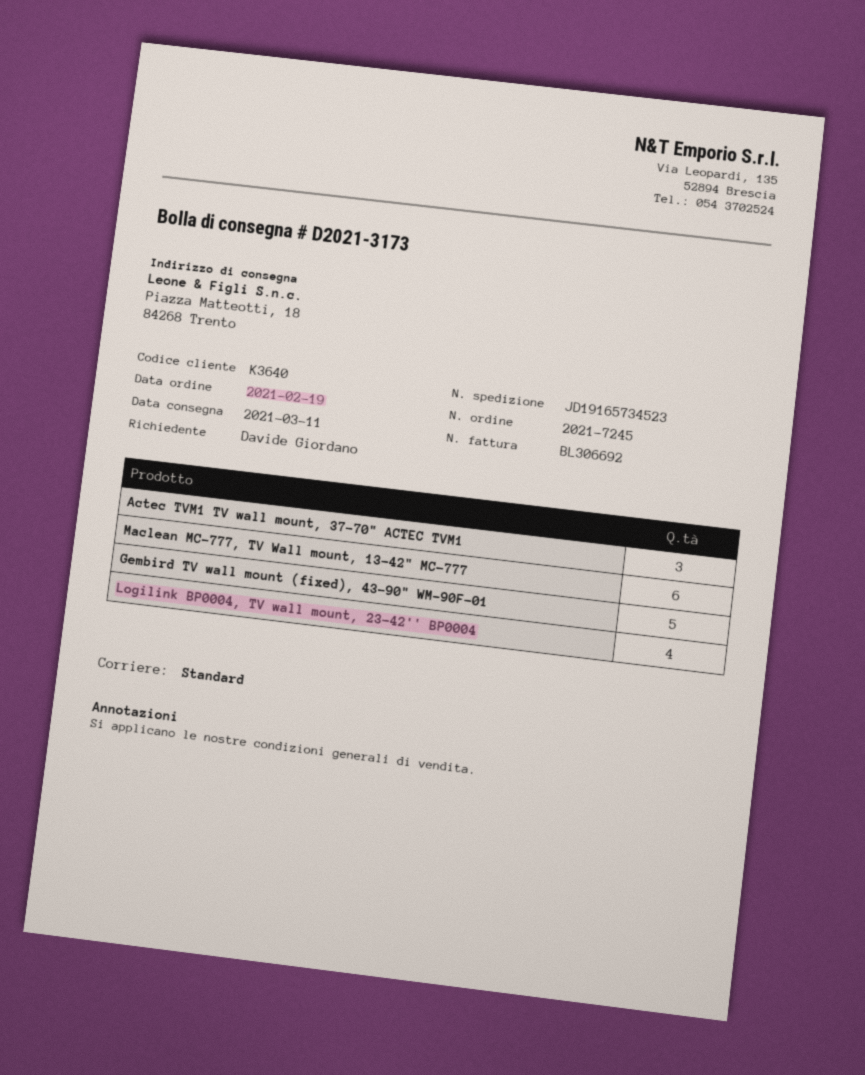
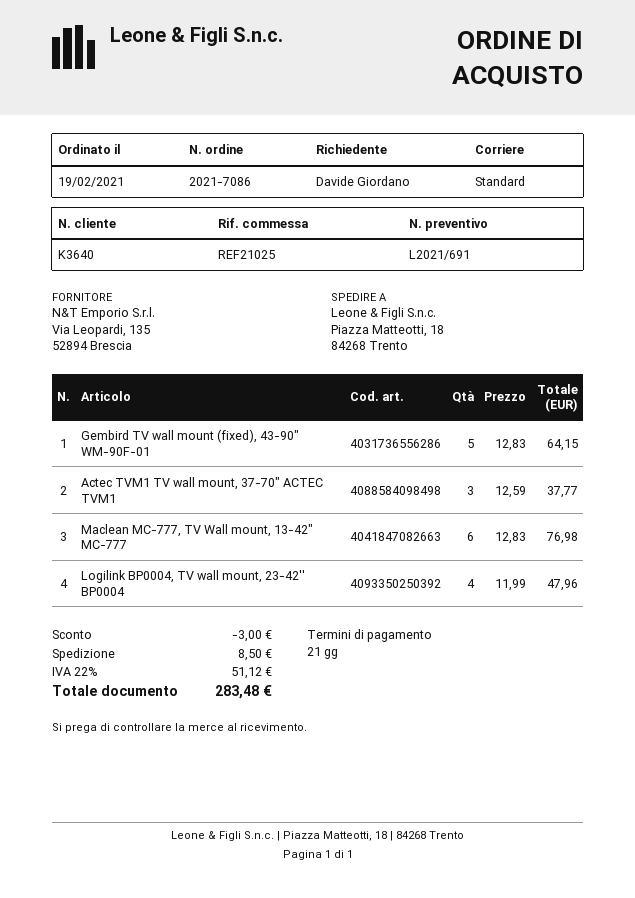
order number: 2021-7245 -> 2021-7086

